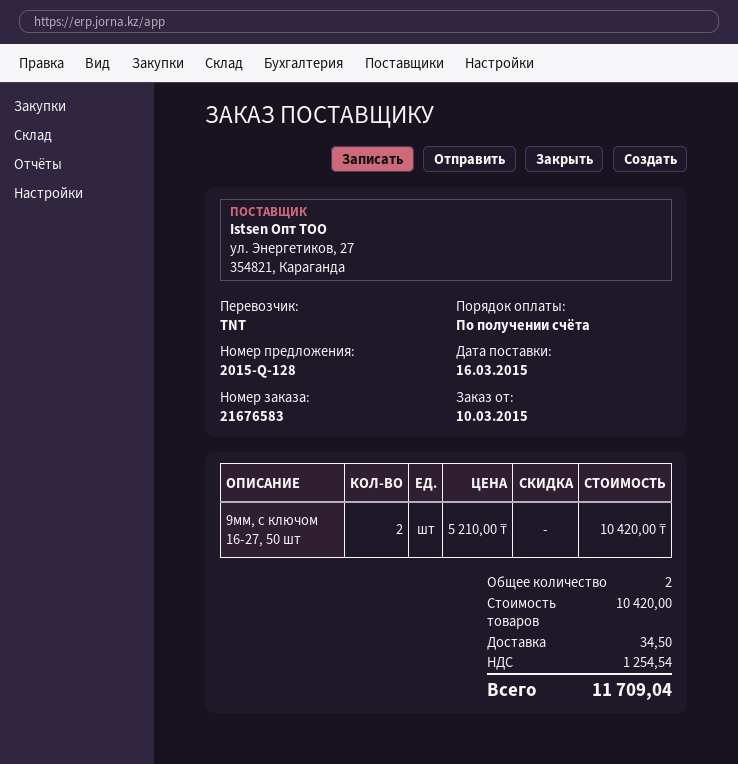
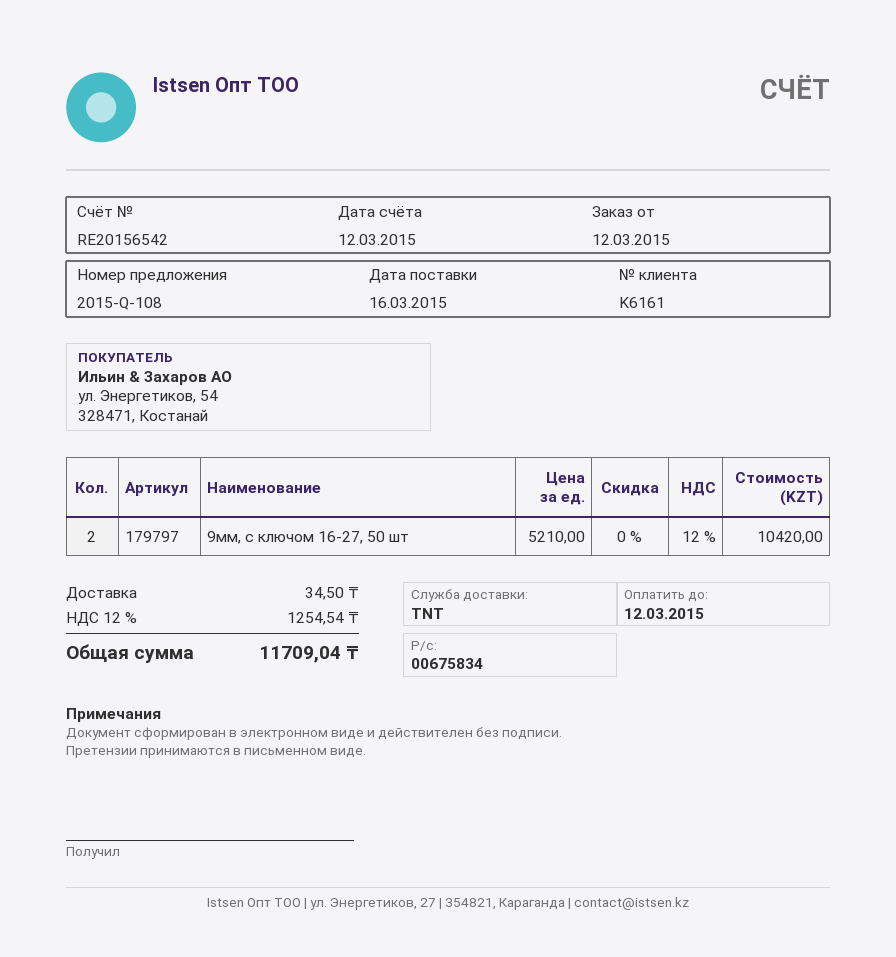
quote number: 2015-Q-128 -> 2015-Q-108
order date: 2015-03-10 -> 2015-03-12

